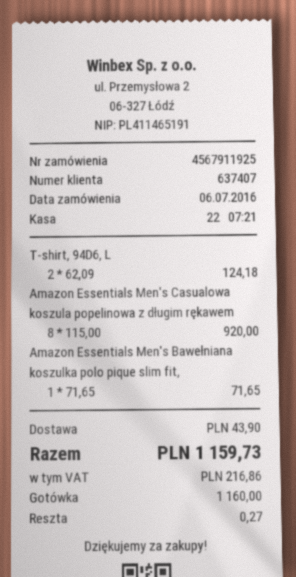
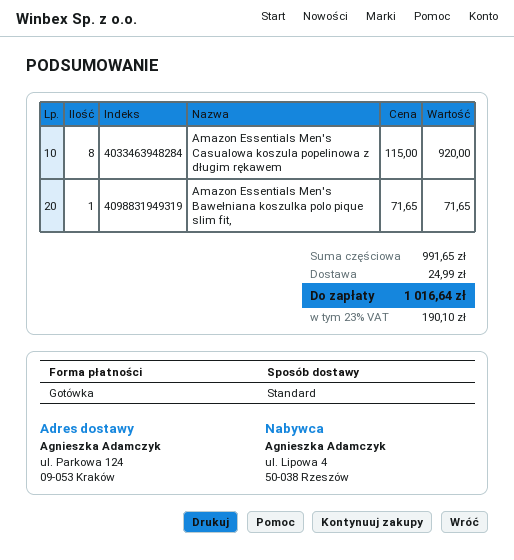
T-shirt, 94D6, L: 2 x 62.09 = 124.18 -> none
shipping: 43.90 -> 24.99
tax: 216.86 -> 190.10
total: 1159.73 -> 1016.64

